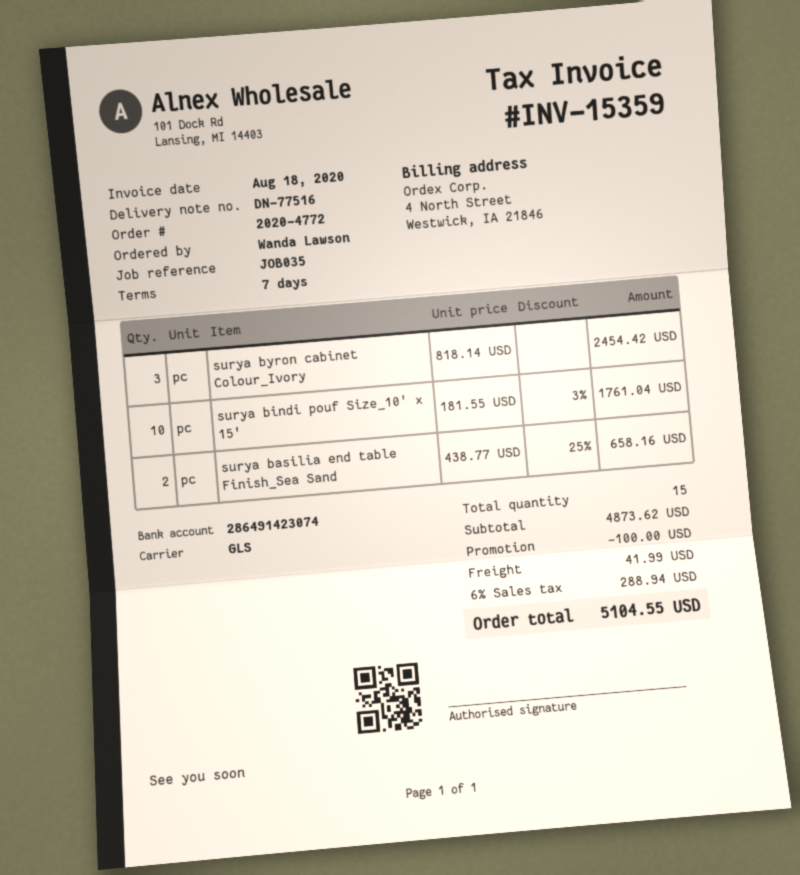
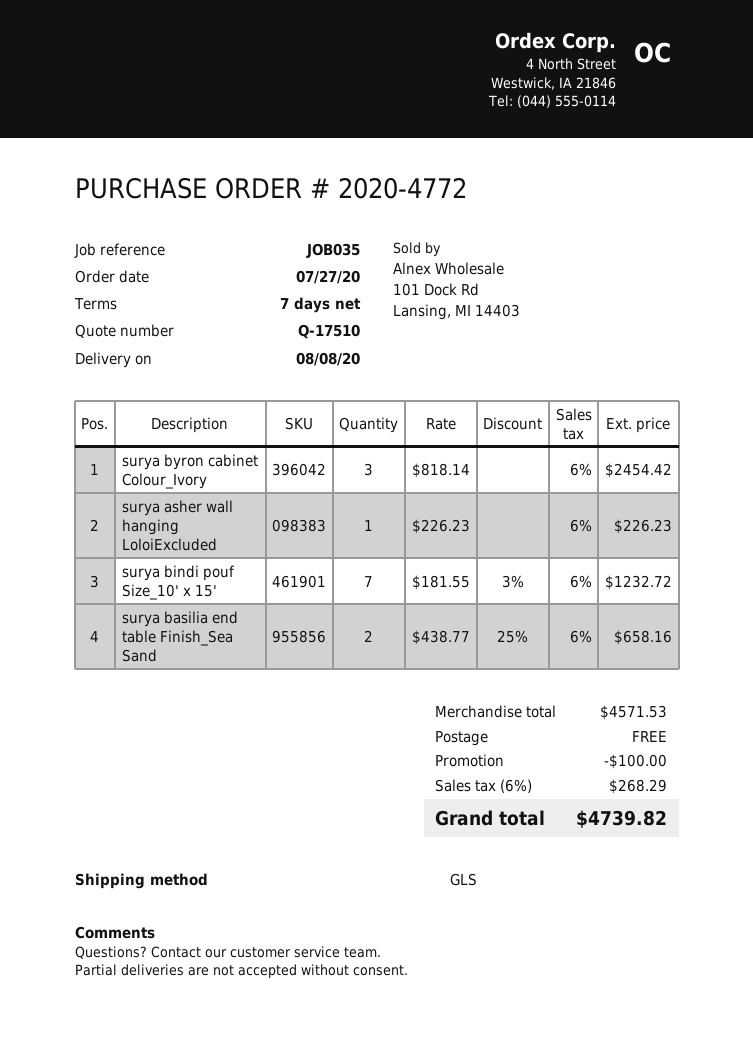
surya bindi pouf Size_10' x 15': 10 x 181.55 - 3% = 1761.04 -> 7 x 181.55 - 3% = 1232.72
surya asher wall hanging LoloiExcluded: none -> 1 x 226.23 = 226.23
subtotal: 4873.62 -> 4571.53
shipping: 41.99 -> 0.00
tax: 6% = 288.94 -> 6% = 268.29
total: 5104.55 -> 4739.82

